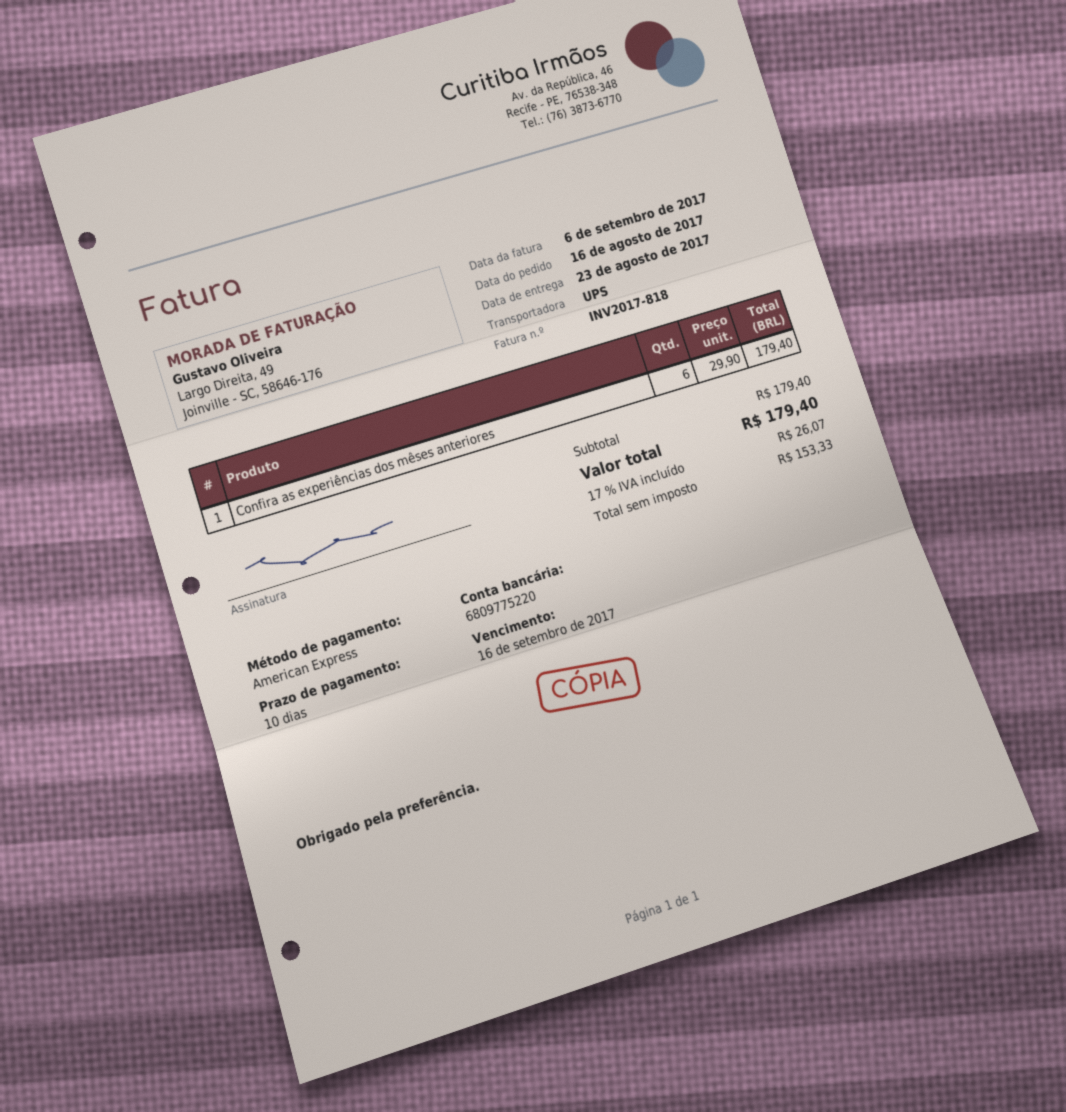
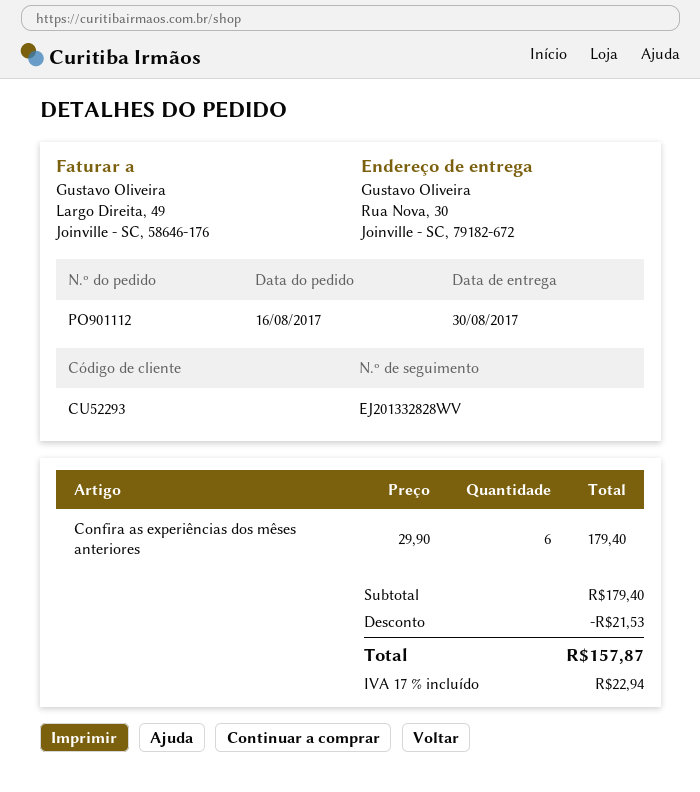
delivery date: 2017-08-23 -> 2017-08-30
discount: none -> 21.53
tax: 17% = 26.07 -> 17% = 22.94
total: 179.40 -> 157.87

